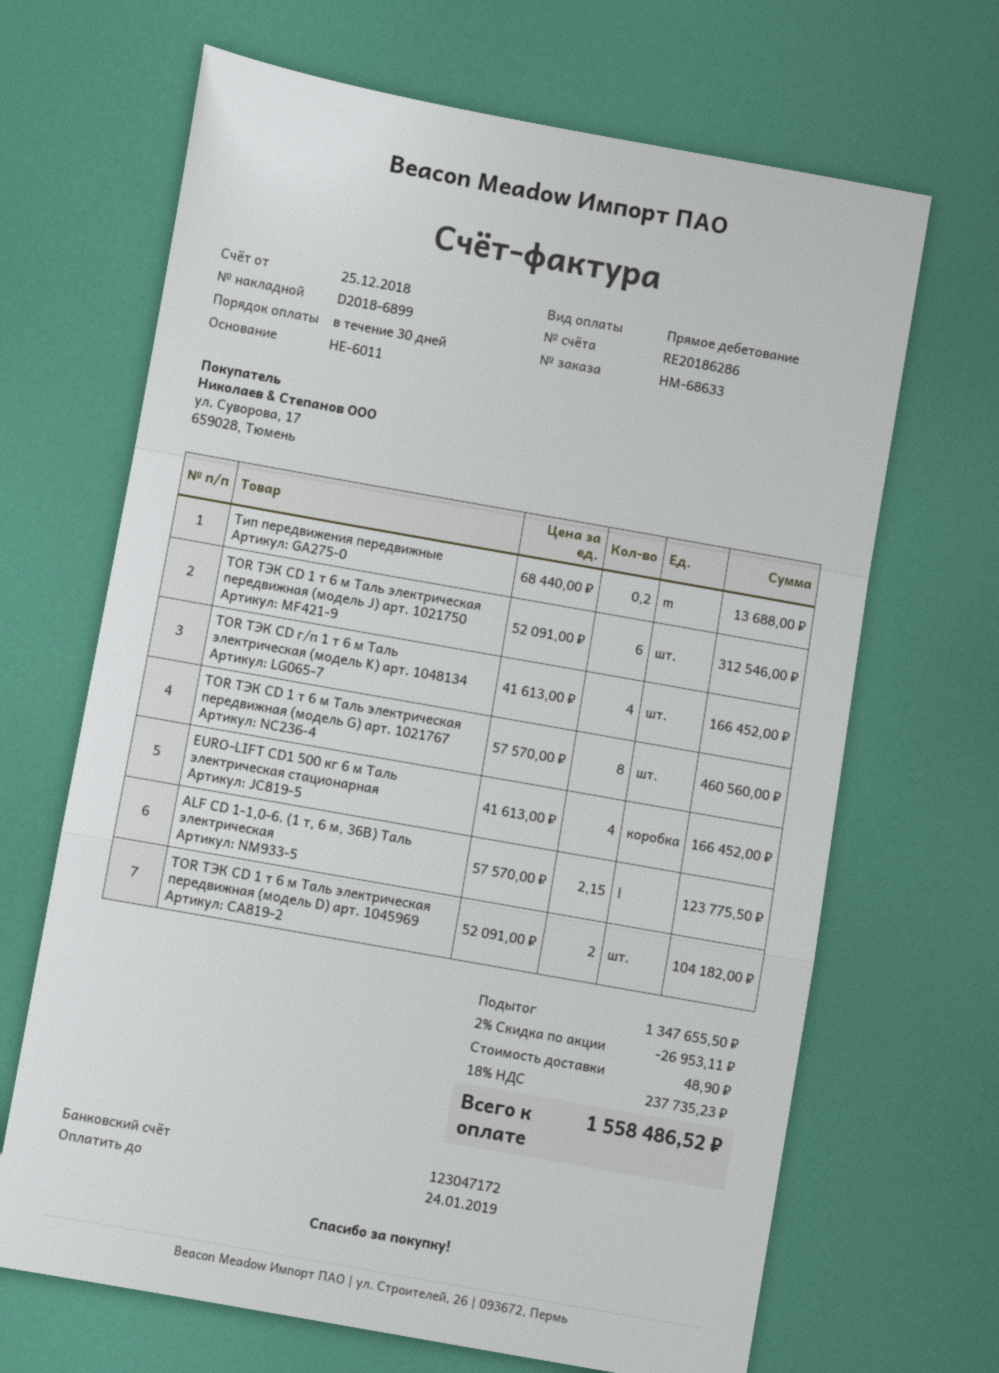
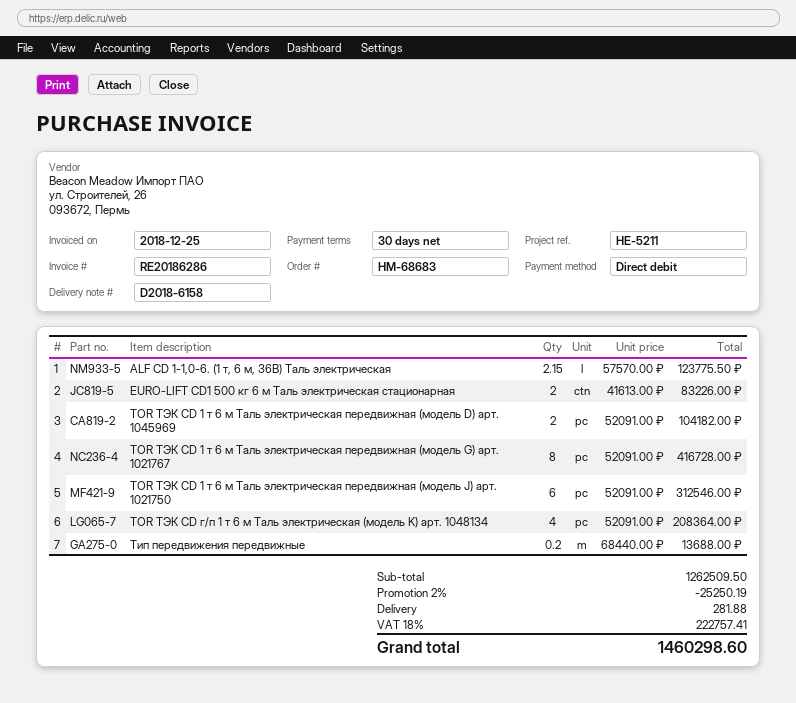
order number: HM-68633 -> HM-68683
delivery note number: D2018-6899 -> D2018-6158
reference: HE-6011 -> HE-5211
TOR ТЭК CD г/п 1 т 6 м Таль электрическая (модель K) арт. 1048134: 4 x 41613.00 = 166452.00 -> 4 x 52091.00 = 208364.00
TOR ТЭК CD 1 т 6 м Таль электрическая передвижная (модель G) арт. 1021767: 8 x 57570.00 = 460560.00 -> 8 x 52091.00 = 416728.00
EURO-LIFT CD1 500 кг 6 м Таль электрическая стационарная: 4 x 41613.00 = 166452.00 -> 2 x 41613.00 = 83226.00
subtotal: 1347655.50 -> 1262509.50
discount: 2% = 26953.11 -> 2% = 25250.19
shipping: 48.90 -> 281.88
tax: 18% = 237735.23 -> 18% = 222757.41
total: 1558486.52 -> 1460298.60

